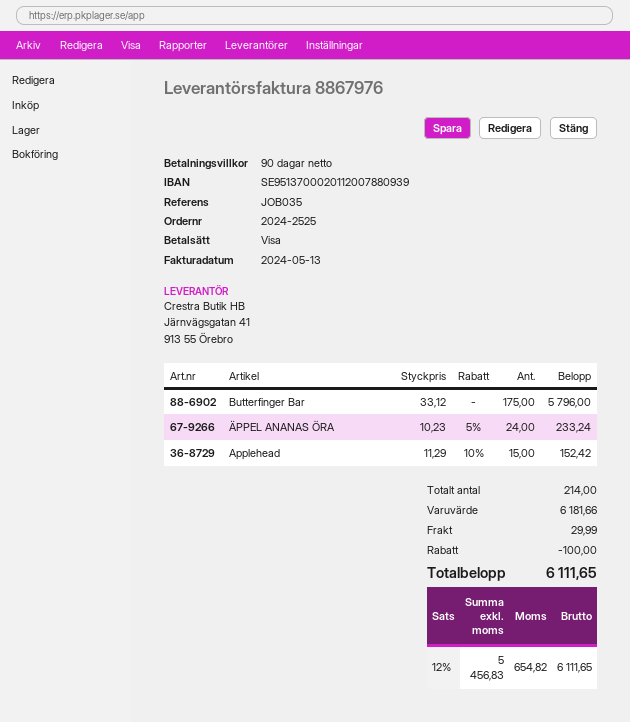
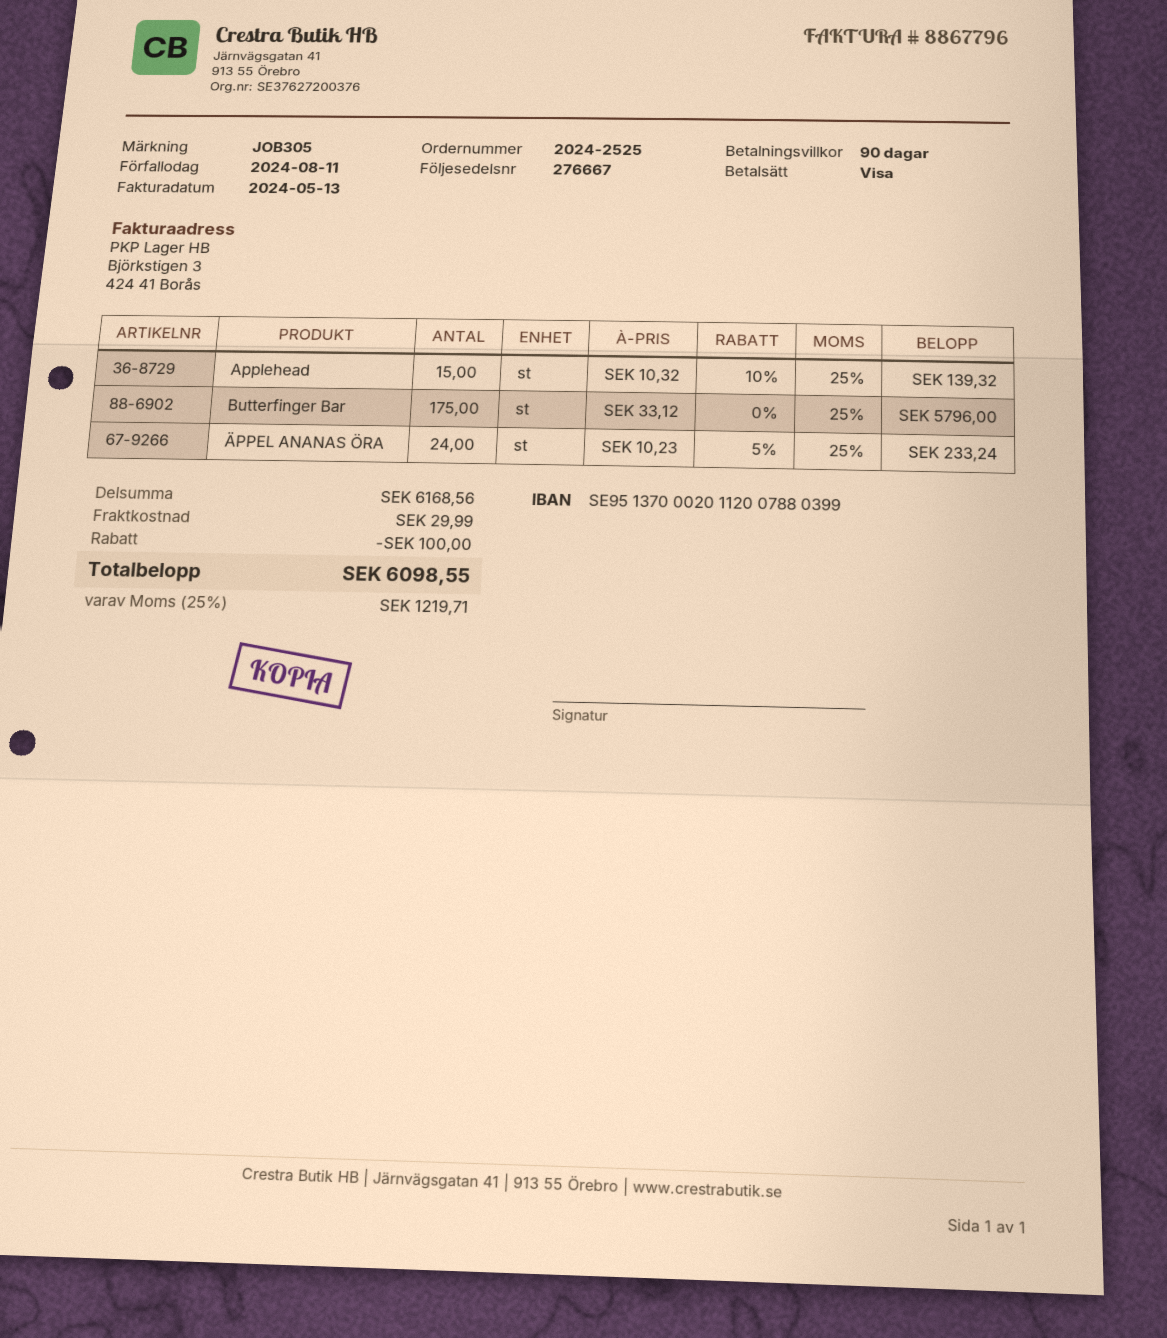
invoice number: 8867976 -> 8867796
reference: JOB035 -> JOB305
bank account: SE9513700020112007880939 -> SE9513700020112007880399
Applehead: 15 x 11.29 - 10% = 152.42 -> 15 x 10.32 - 10% = 139.32
subtotal: 6181.66 -> 6168.56
tax: 12% = 654.82 -> 25% = 1219.71
total: 6111.65 -> 6098.55

